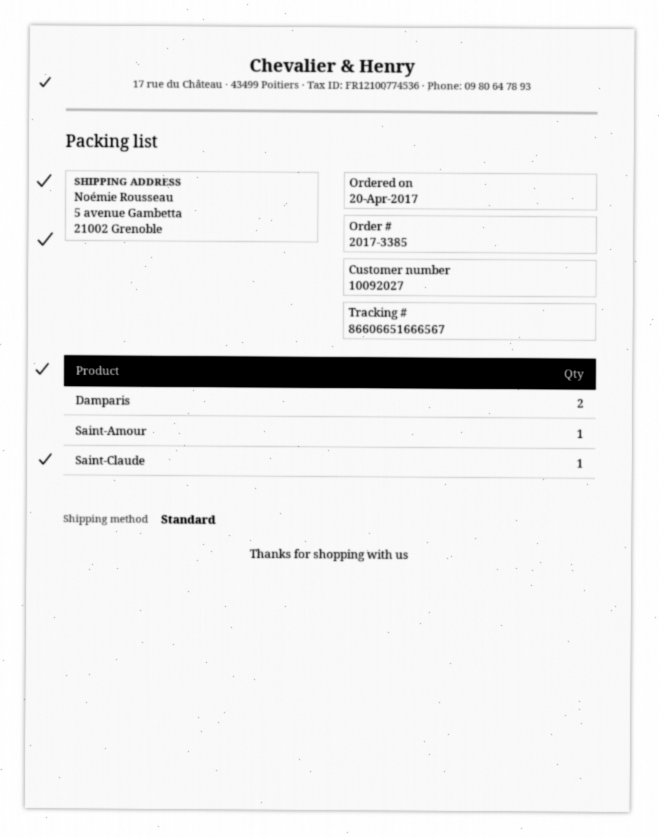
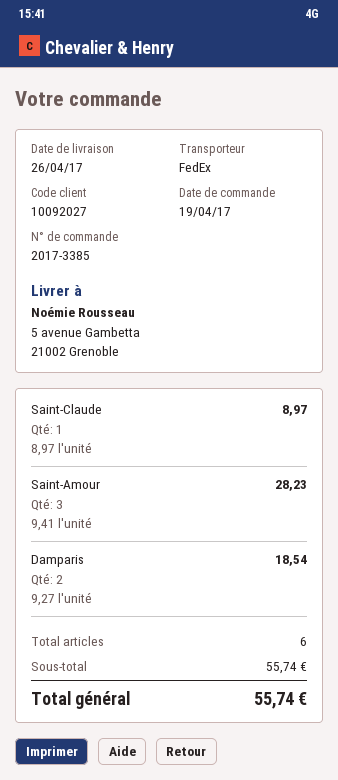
order date: 2017-04-20 -> 2017-04-19
shipping method: standard -> FedEx
Saint-Amour: 1 -> 3

